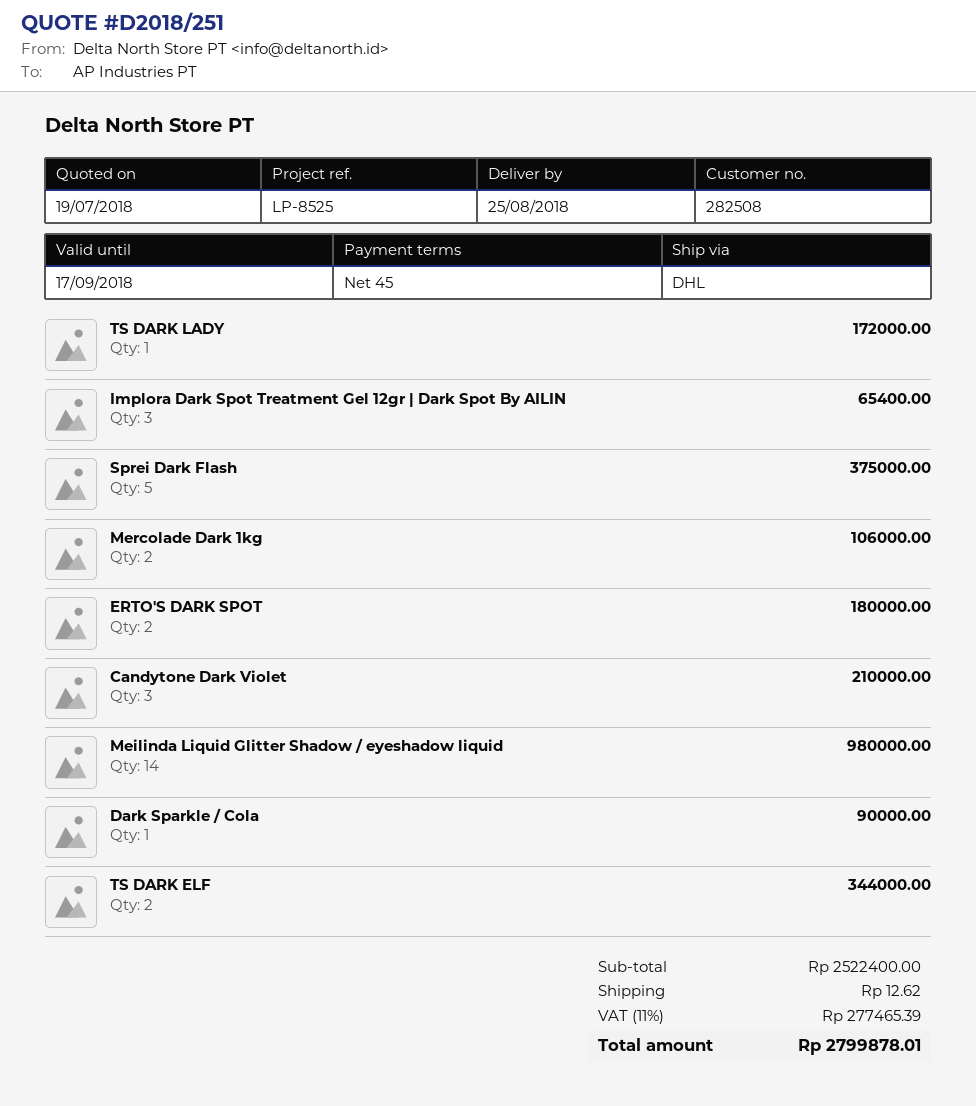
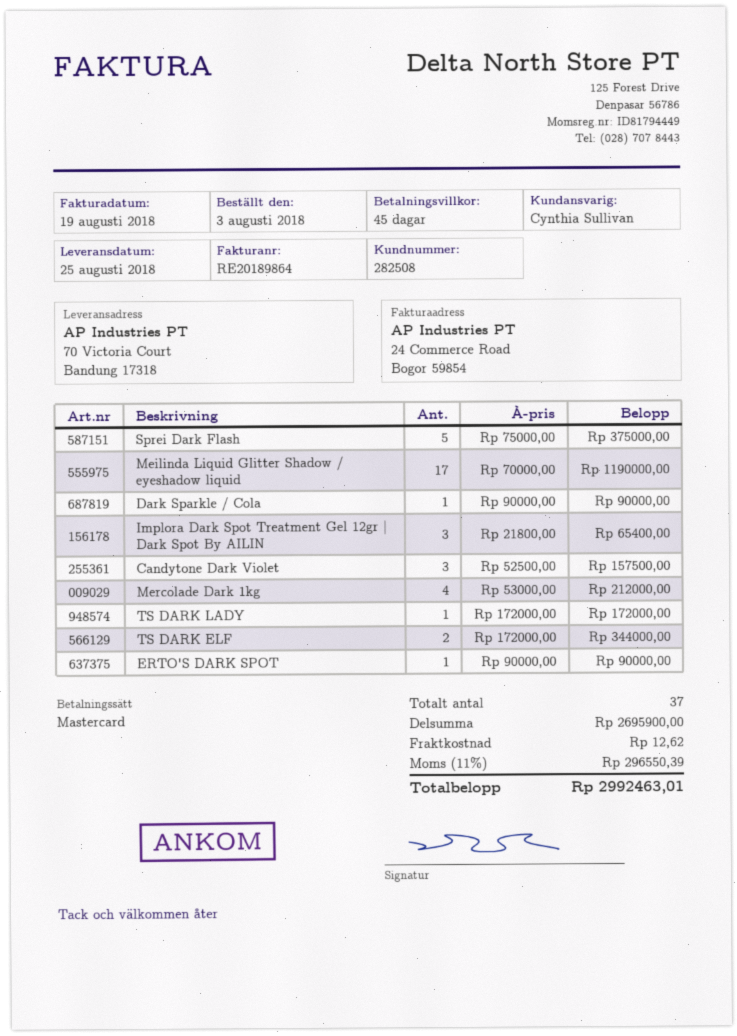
Mercolade Dark 1kg: 2 for 106000.00 -> 4 for 212000.00
ERTO'S DARK SPOT: 2 for 180000.00 -> 1 for 90000.00
Candytone Dark Violet: 3 for 210000.00 -> 3 for 157500.00
Meilinda Liquid Glitter Shadow / eyeshadow liquid: 14 for 980000.00 -> 17 for 1190000.00
subtotal: 2522400.00 -> 2695900.00
tax: 11% = 277465.39 -> 11% = 296550.39
total: 2799878.01 -> 2992463.01

